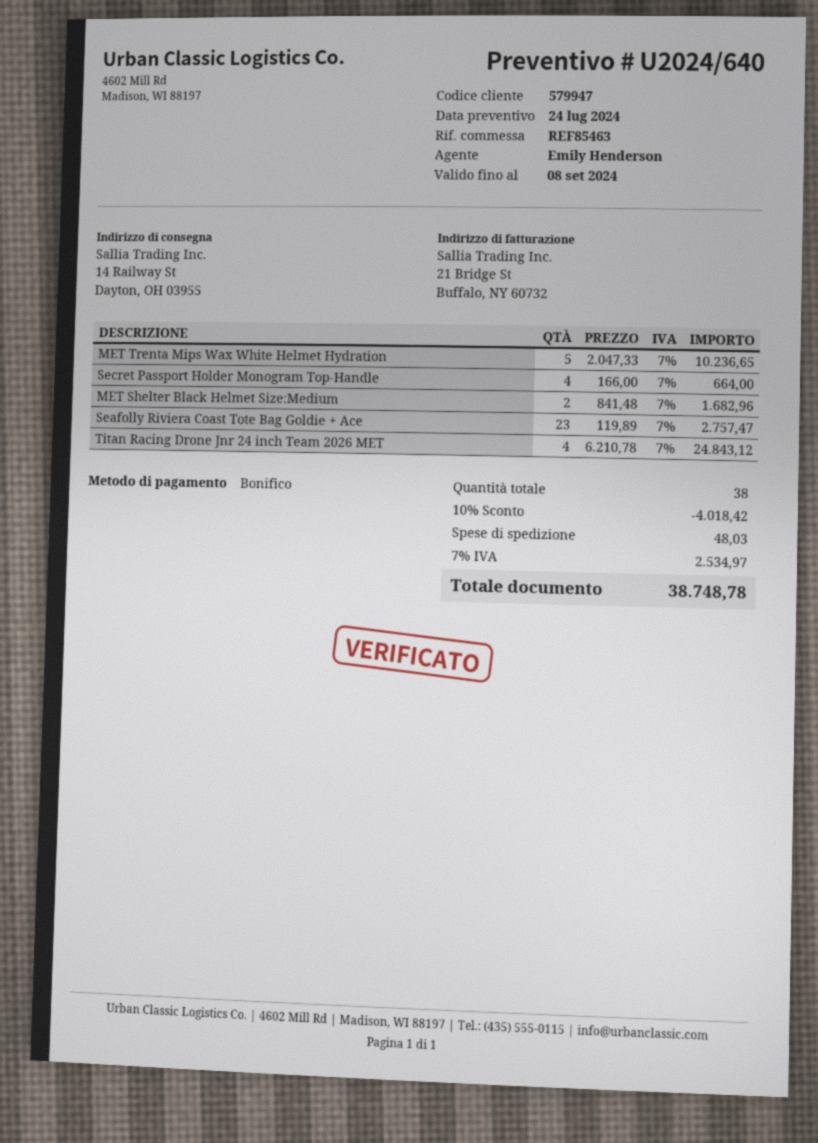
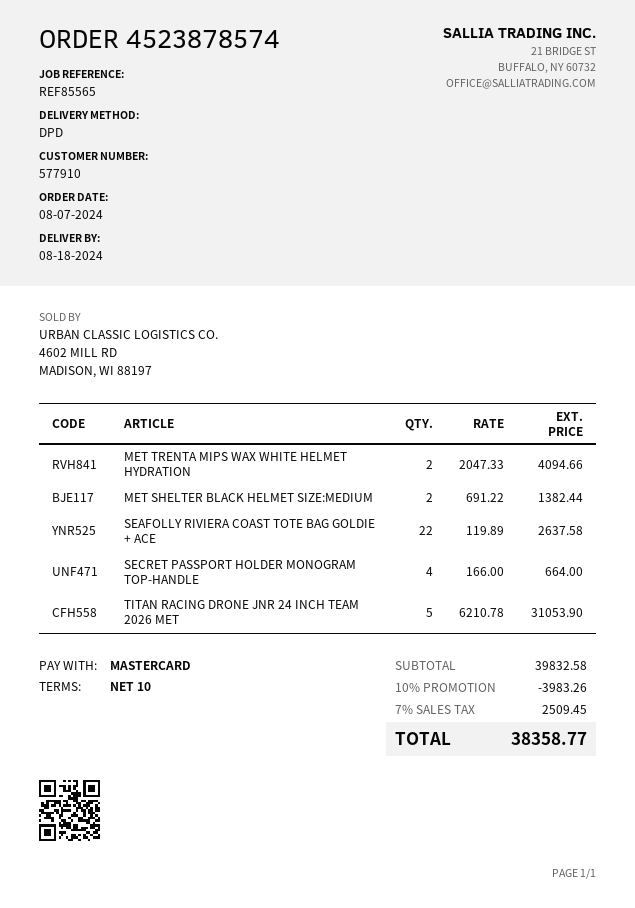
customer number: 579947 -> 577910
reference: REF85463 -> REF85565
payment method: bank transfer -> Mastercard
MET Trenta Mips Wax White Helmet Hydration: 5 x 2047.33 = 10236.65 -> 2 x 2047.33 = 4094.66
MET Shelter Black Helmet Size:Medium: 2 x 841.48 = 1682.96 -> 2 x 691.22 = 1382.44
Seafolly Riviera Coast Tote Bag Goldie + Ace: 23 x 119.89 = 2757.47 -> 22 x 119.89 = 2637.58
Titan Racing Drone Jnr 24 inch Team 2026 MET: 4 x 6210.78 = 24843.12 -> 5 x 6210.78 = 31053.90
discount: 10% = 4018.42 -> 10% = 3983.26
shipping: 48.03 -> none
tax: 7% = 2534.97 -> 7% = 2509.45
total: 38748.78 -> 38358.77

